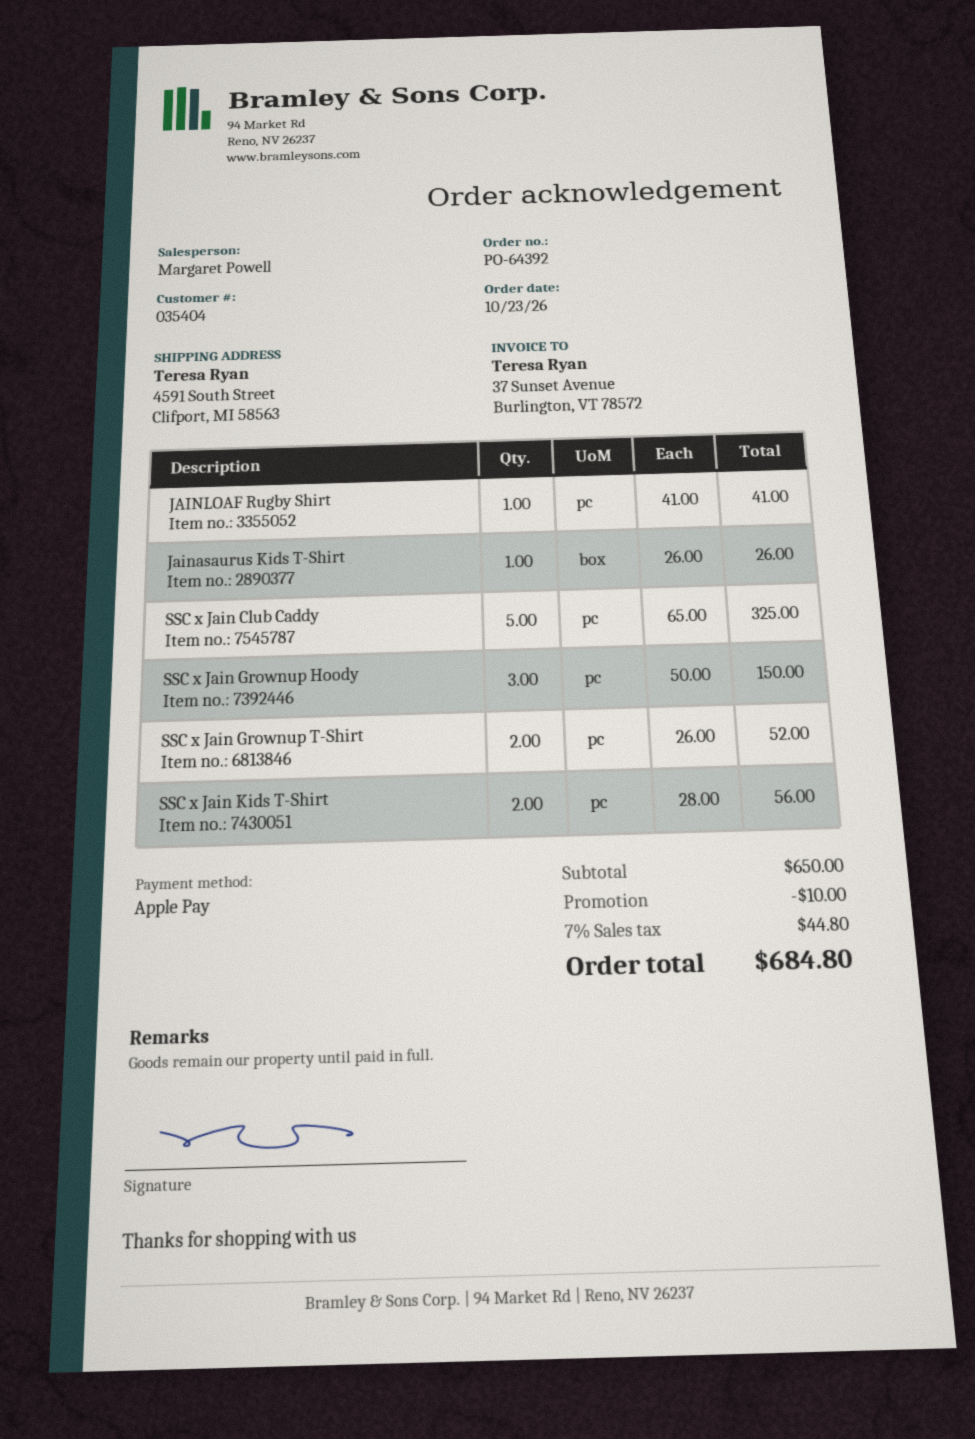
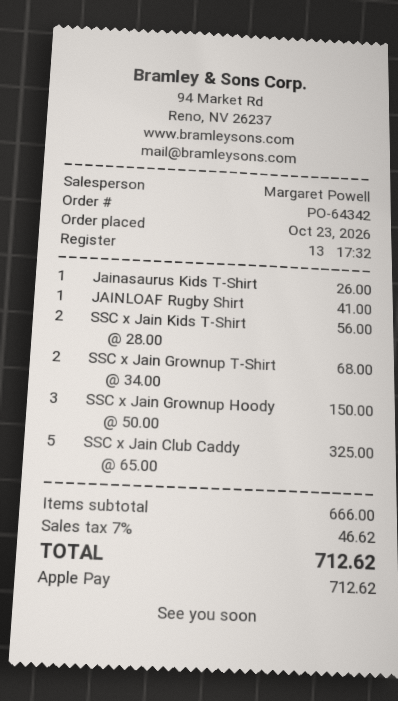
order number: PO-64392 -> PO-64342
SSC x Jain Grownup T-Shirt: 2 x 26.00 = 52.00 -> 2 x 34.00 = 68.00
subtotal: 650.00 -> 666.00
discount: 10.00 -> none
tax: 7% = 44.80 -> 7% = 46.62
total: 684.80 -> 712.62

